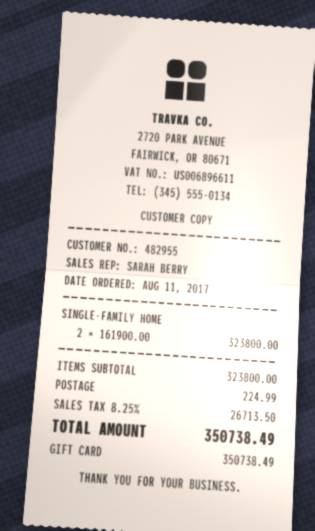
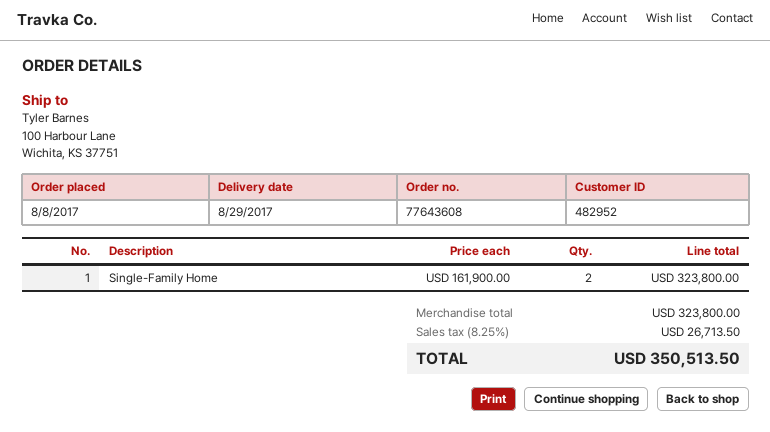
order date: 2017-08-11 -> 2017-08-08
customer number: 482955 -> 482952
shipping: 224.99 -> none
total: 350738.49 -> 350513.50

